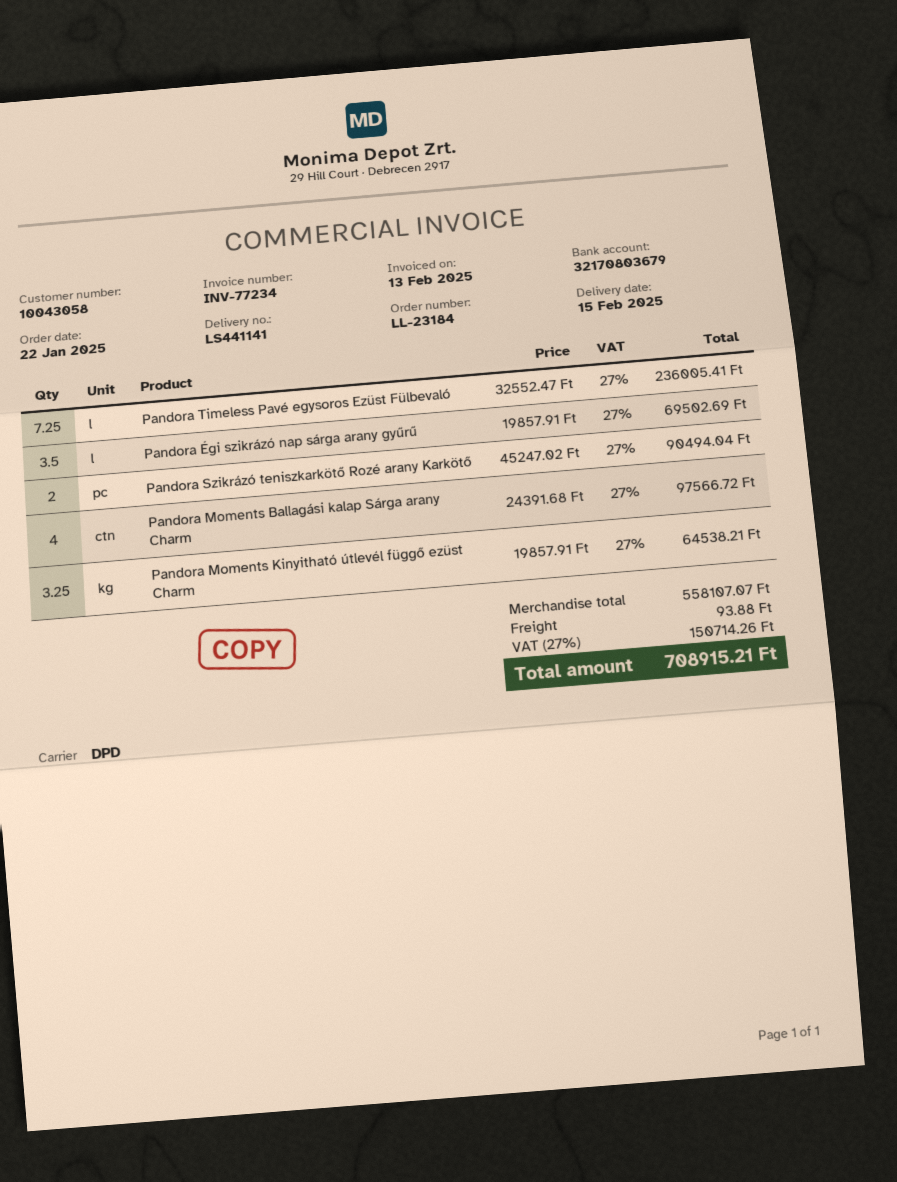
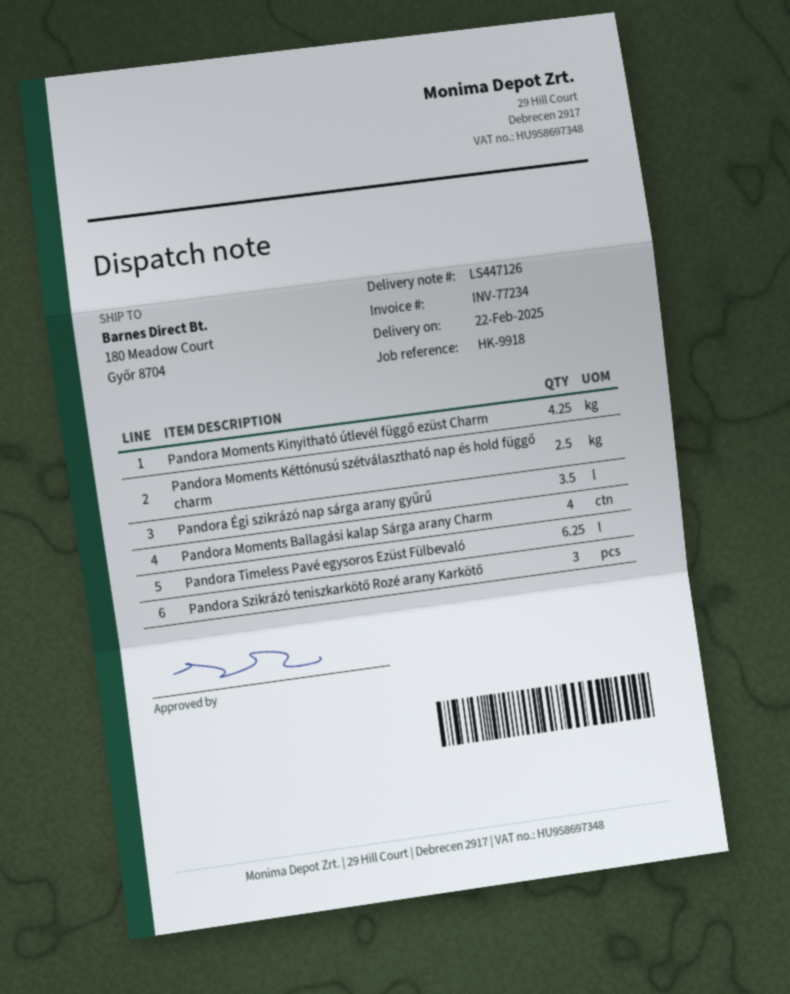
delivery note number: LS441141 -> LS447126
delivery date: 2025-02-15 -> 2025-02-22
Pandora Timeless Pavé egysoros Ezüst Fülbevaló: 7.25 -> 6.25
Pandora Szikrázó teniszkarkötő Rozé arany Karkötő: 2 -> 3
Pandora Moments Kinyitható útlevél függő ezüst Charm: 3.25 -> 4.25
Pandora Moments Kéttónusú szétválasztható nap és hold függő charm: none -> 2.5

